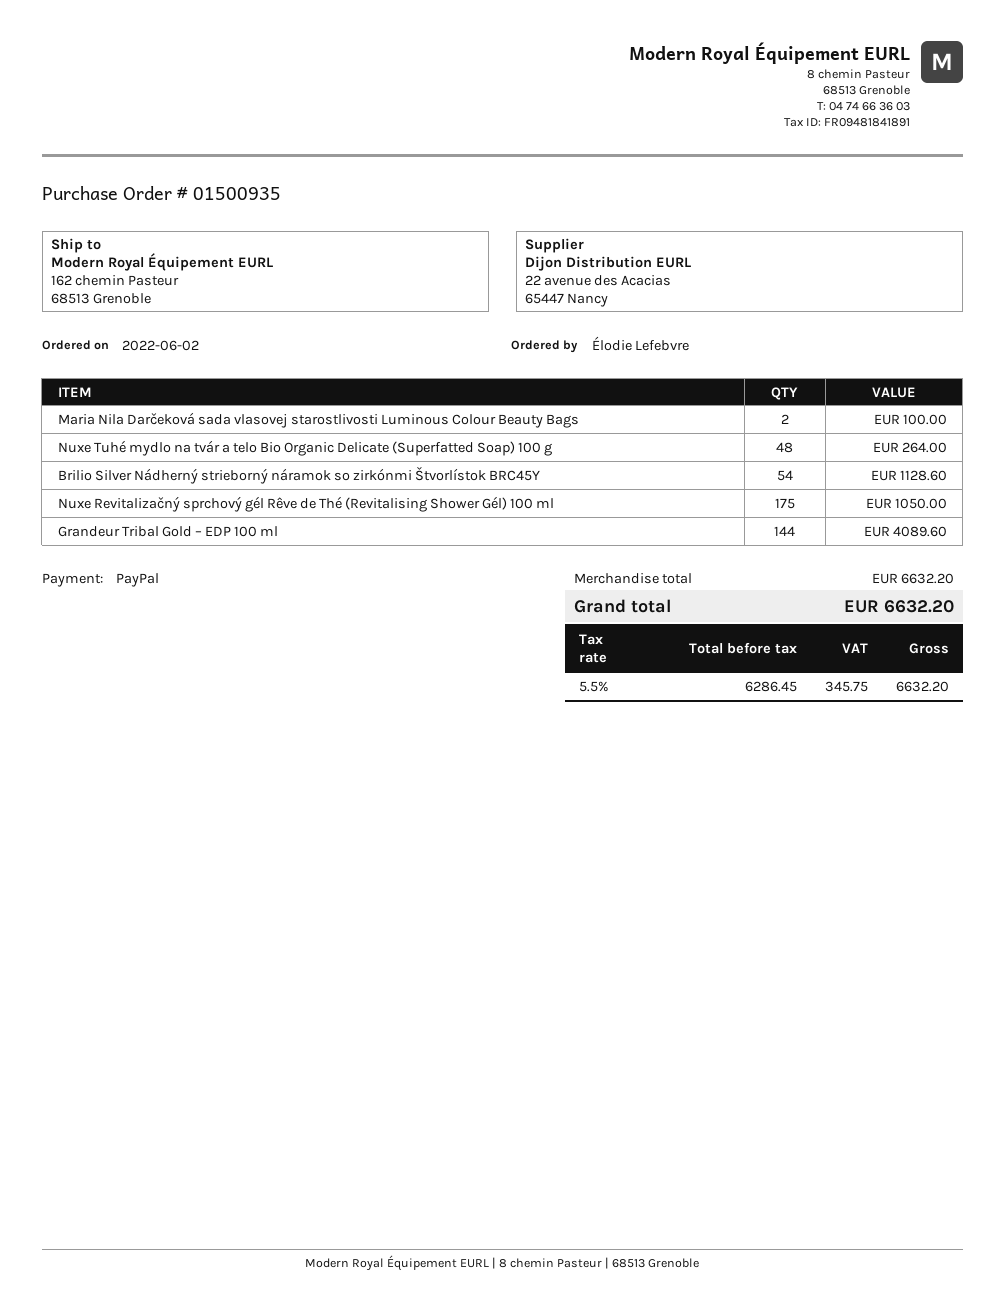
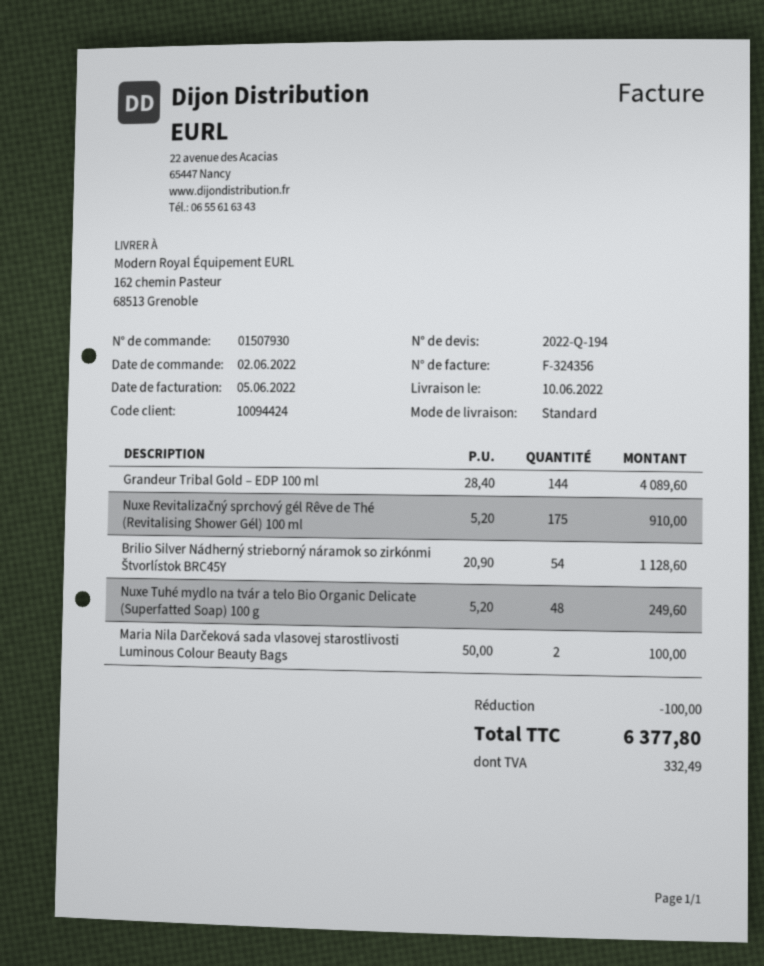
order number: 01500935 -> 01507930
Nuxe Tuhé mydlo na tvár a telo Bio Organic Delicate (Superfatted Soap) 100 g: 48 for 264.00 -> 48 for 249.60
Nuxe Revitalizačný sprchový gél Rêve de Thé (Revitalising Shower Gél) 100 ml: 175 for 1050.00 -> 175 for 910.00
discount: none -> 100.00
tax: 345.75 -> 332.49
total: 6632.20 -> 6377.80

